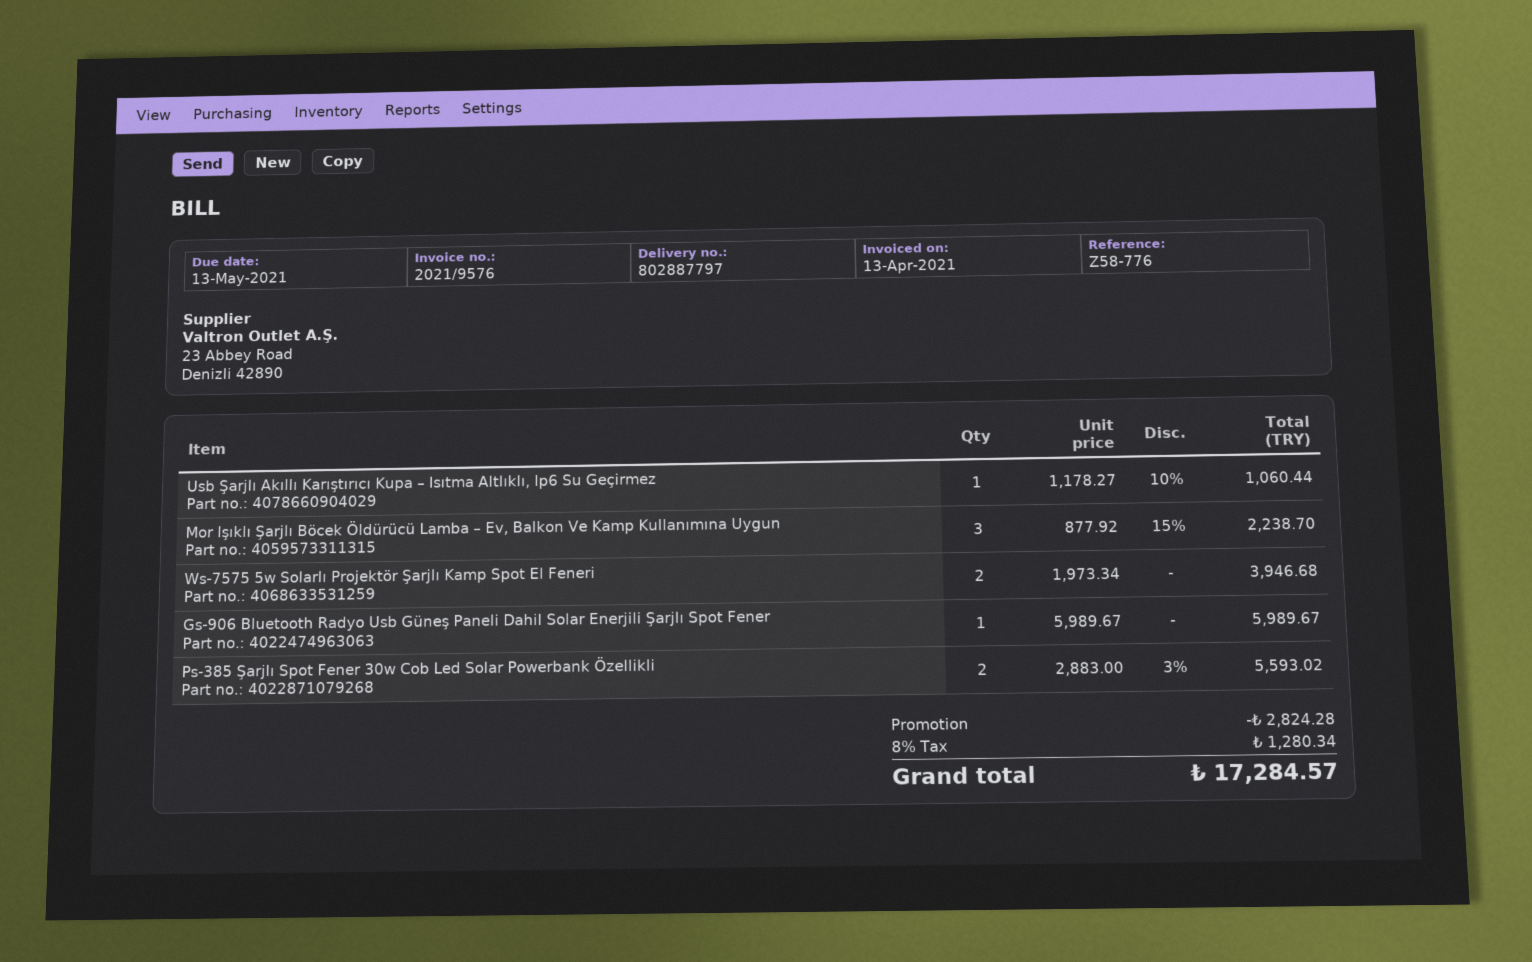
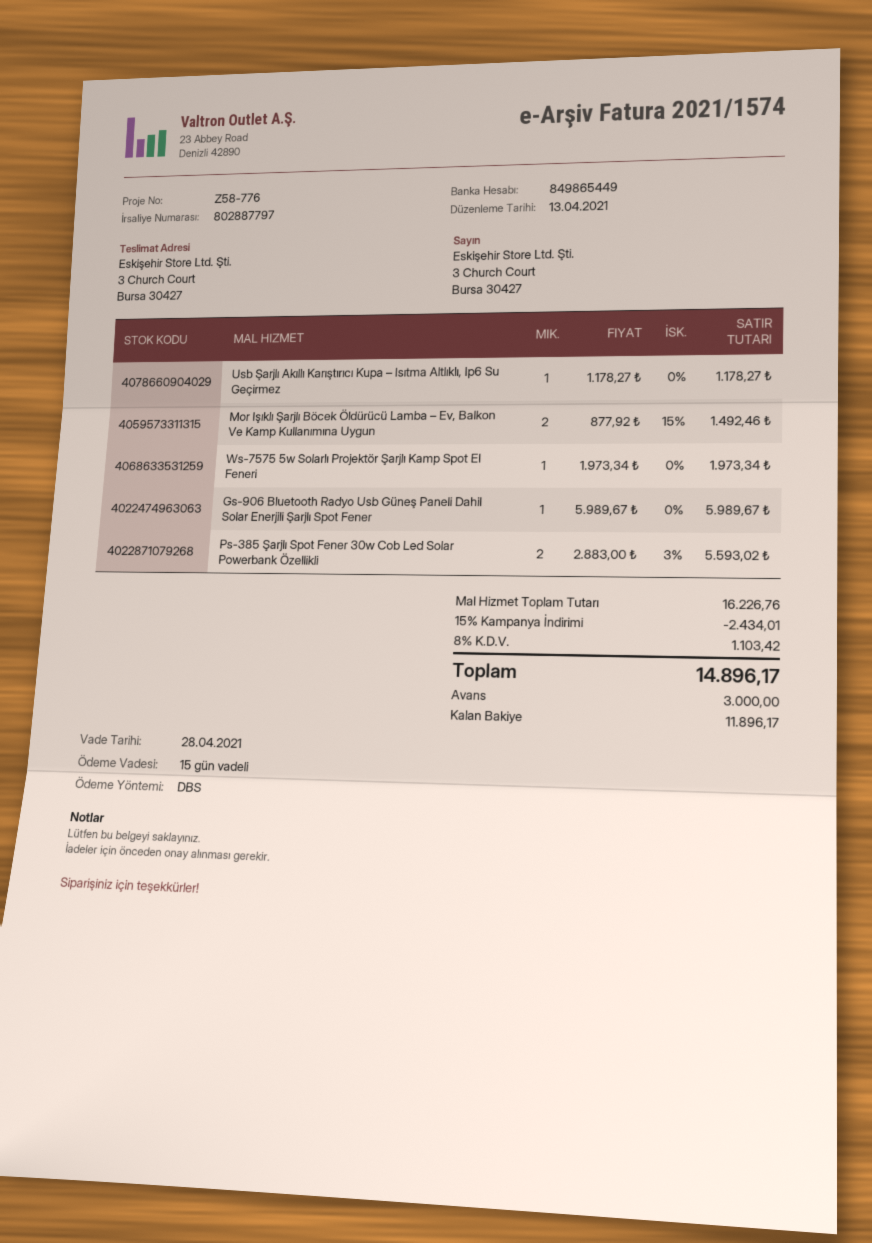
invoice number: 2021/9576 -> 2021/1574
due date: 2021-05-13 -> 2021-04-28
Usb Şarjlı Akıllı Karıştırıcı Kupa – Isıtma Altlıklı, Ip6 Su Geçirmez: 1 x 1178.27 - 10% = 1060.44 -> 1 x 1178.27 = 1178.27
Mor Işıklı Şarjlı Böcek Öldürücü Lamba – Ev, Balkon Ve Kamp Kullanımına Uygun: 3 x 877.92 - 15% = 2238.70 -> 2 x 877.92 - 15% = 1492.46
Ws-7575 5w Solarlı Projektör Şarjlı Kamp Spot El Feneri: 2 x 1973.34 = 3946.68 -> 1 x 1973.34 = 1973.34
discount: 2824.28 -> 2434.01
tax: 8% = 1280.34 -> 8% = 1103.42
total: 17284.57 -> 14896.17

